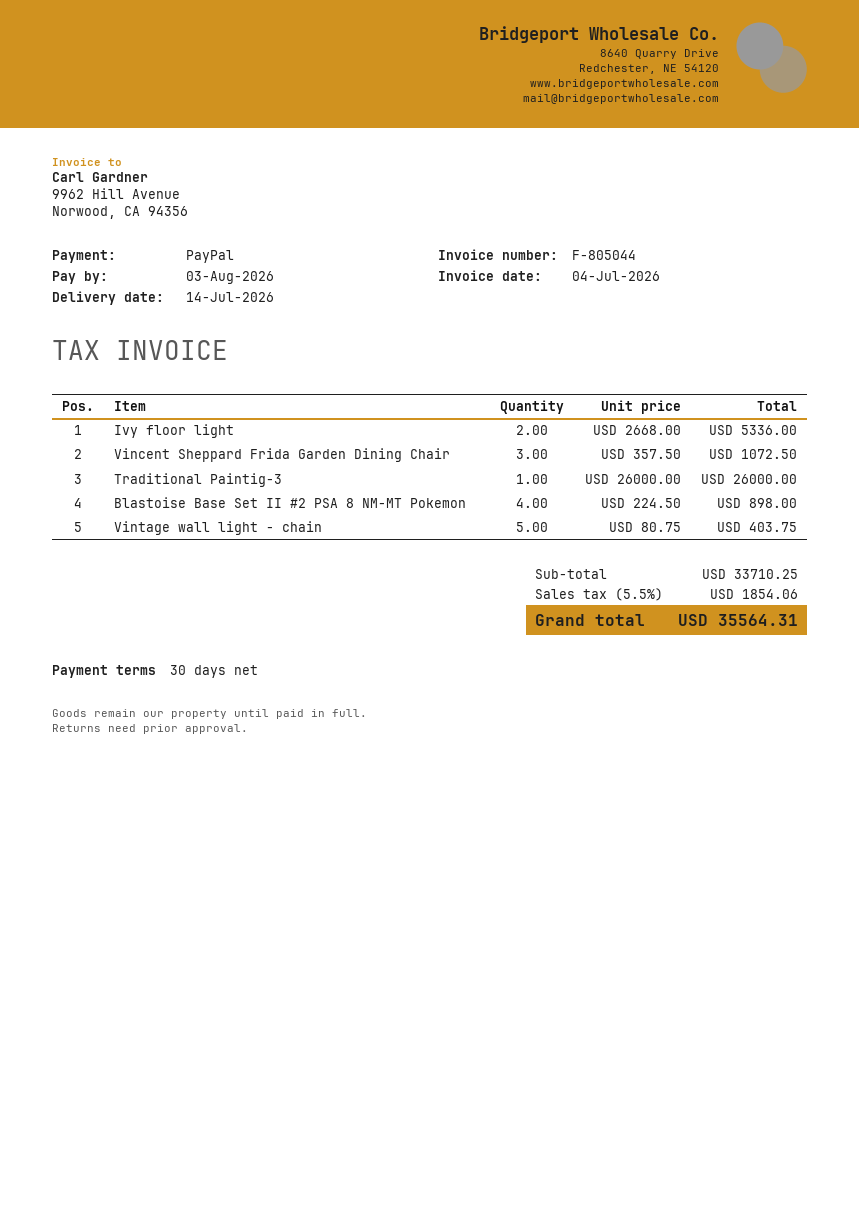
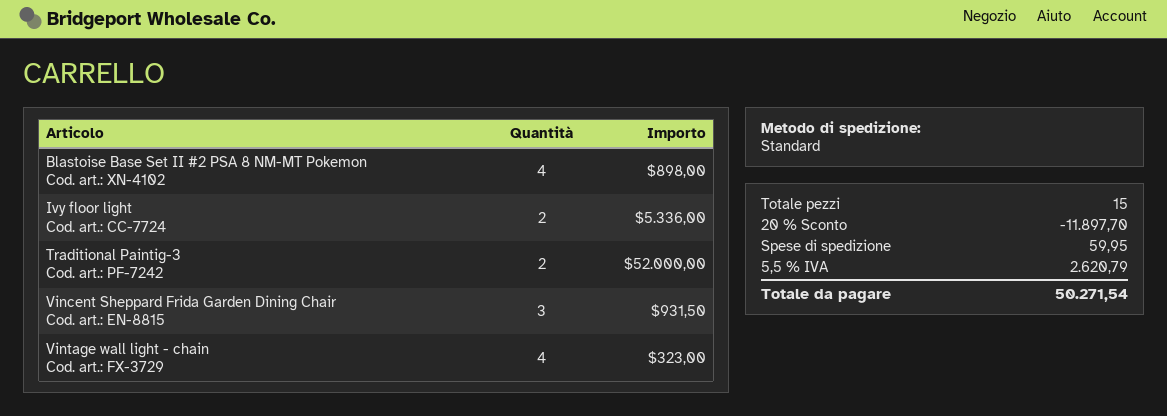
Vincent Sheppard Frida Garden Dining Chair: 3 for 1072.50 -> 3 for 931.50
Traditional Paintig-3: 1 for 26000.00 -> 2 for 52000.00
Vintage wall light - chain: 5 for 403.75 -> 4 for 323.00
discount: none -> 20% = 11897.70
shipping: none -> 59.95
tax: 5.5% = 1854.06 -> 5.5% = 2620.79
total: 35564.31 -> 50271.54

